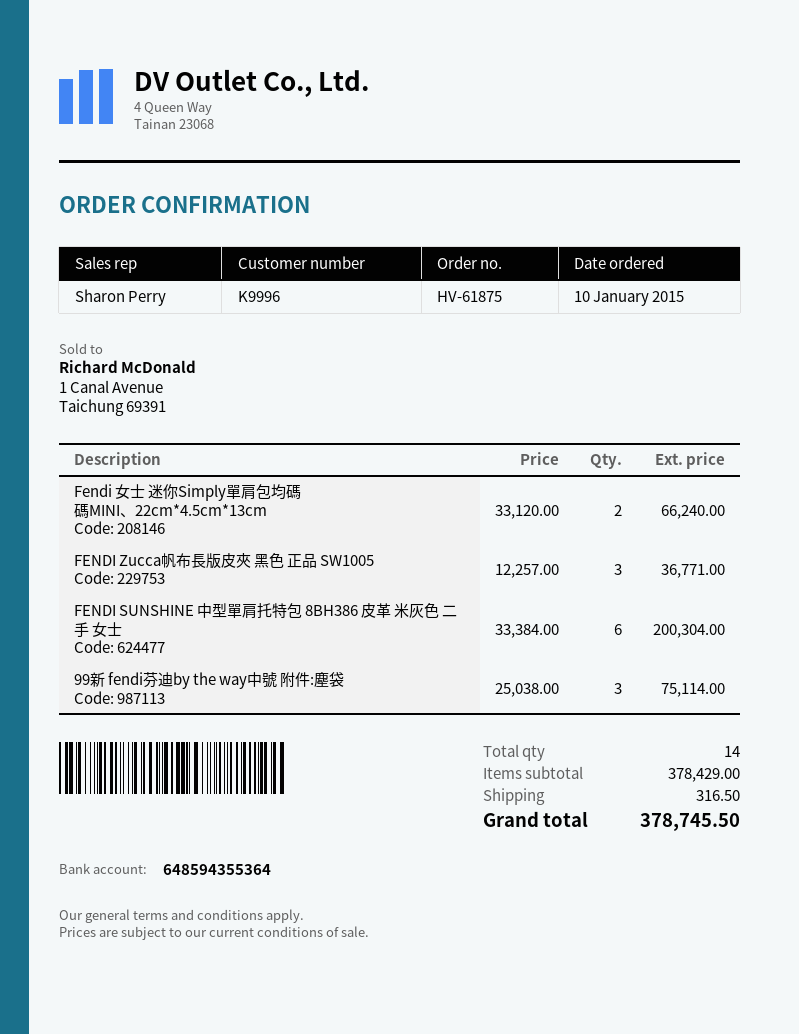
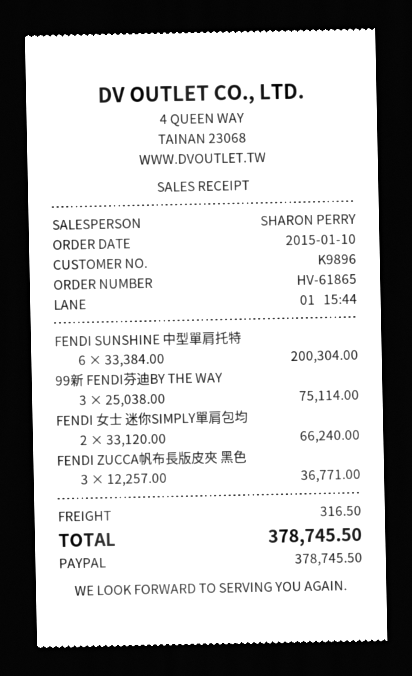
order number: HV-61875 -> HV-61865
customer number: K9996 -> K9896

